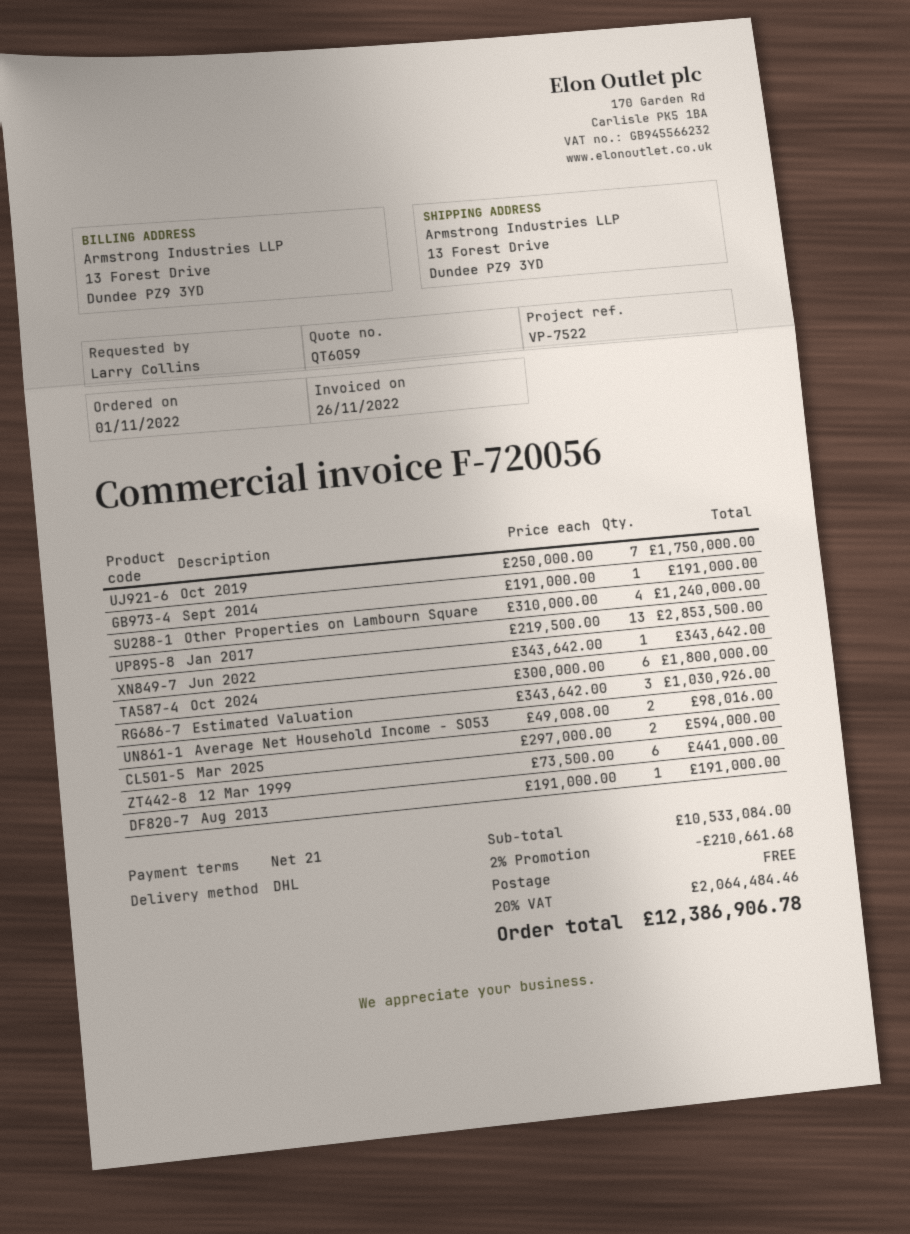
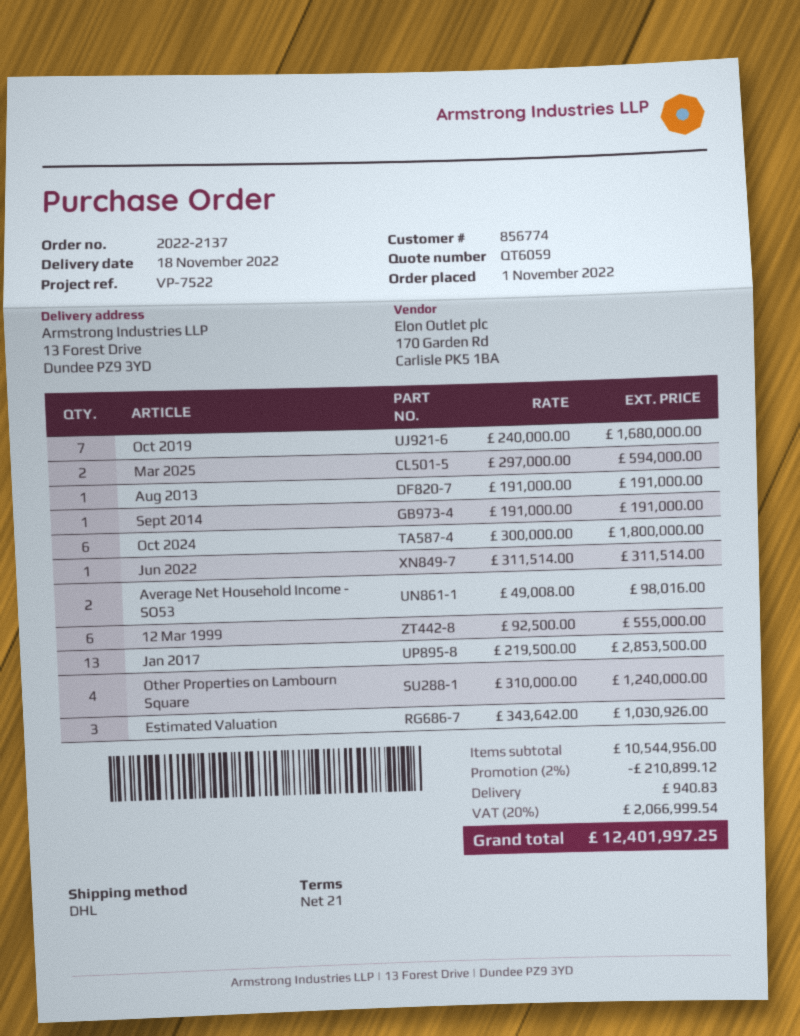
Oct 2019: 7 x 250000.00 = 1750000.00 -> 7 x 240000.00 = 1680000.00
Jun 2022: 1 x 343642.00 = 343642.00 -> 1 x 311514.00 = 311514.00
12 Mar 1999: 6 x 73500.00 = 441000.00 -> 6 x 92500.00 = 555000.00
subtotal: 10533084.00 -> 10544956.00
discount: 2% = 210661.68 -> 2% = 210899.12
shipping: 0.00 -> 940.83
tax: 20% = 2064484.46 -> 20% = 2066999.54
total: 12386906.78 -> 12401997.25

